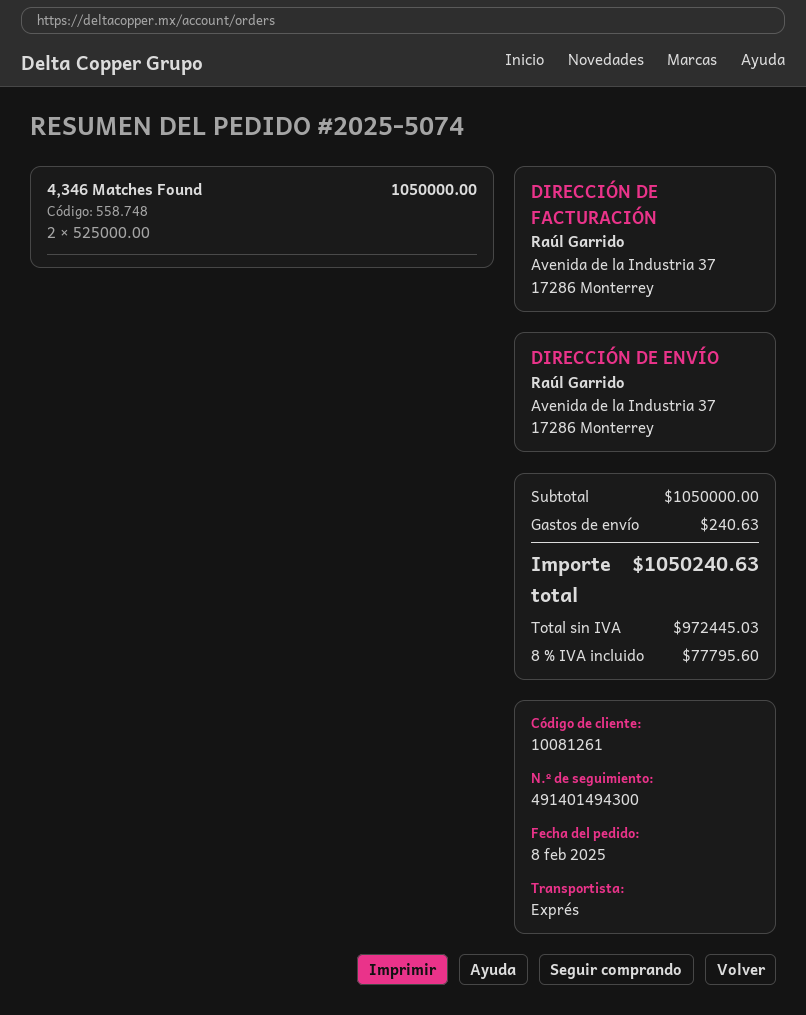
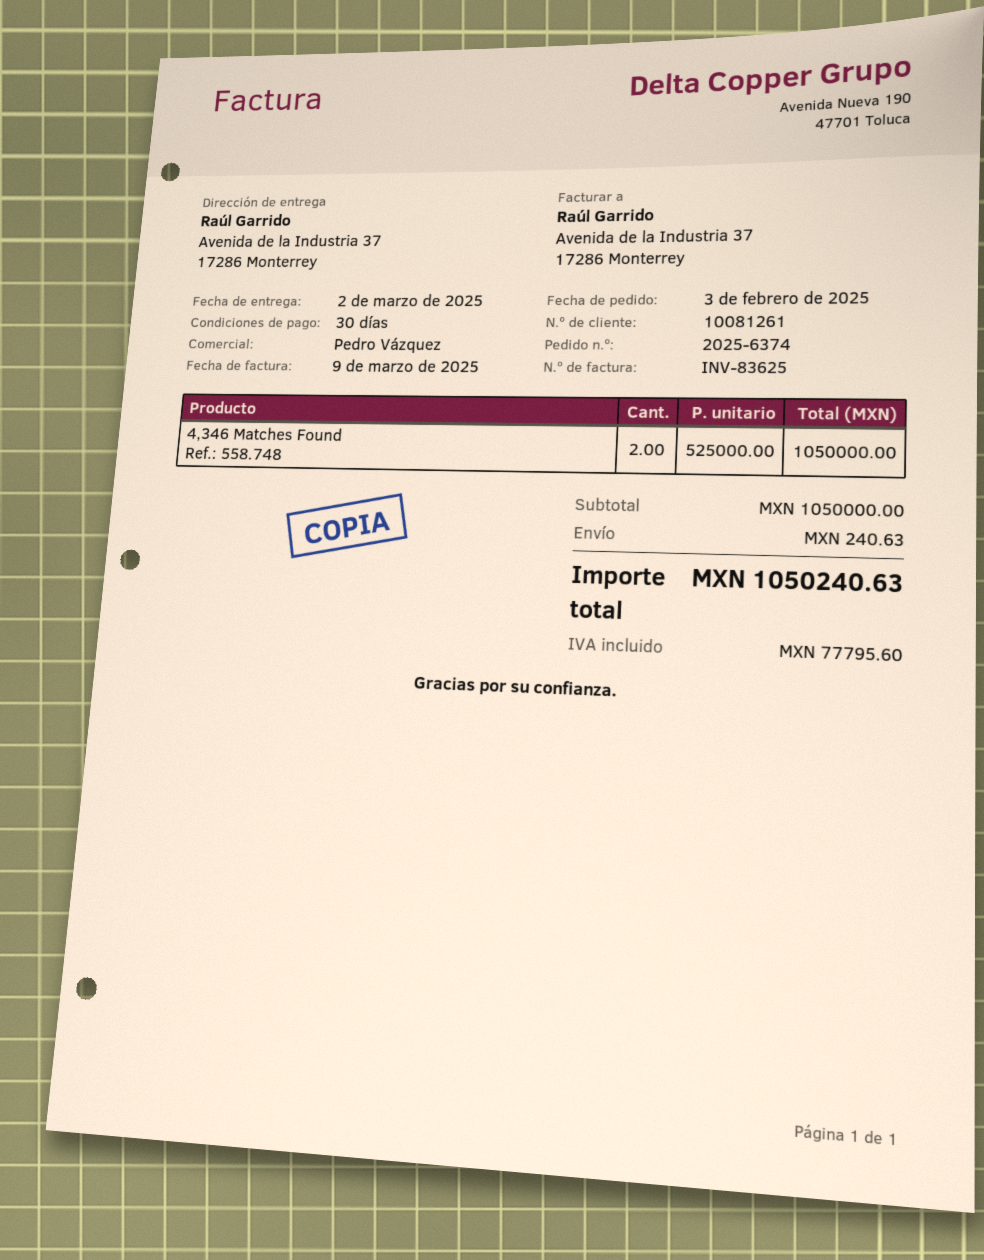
order number: 2025-5074 -> 2025-6374
order date: 2025-02-08 -> 2025-02-03

